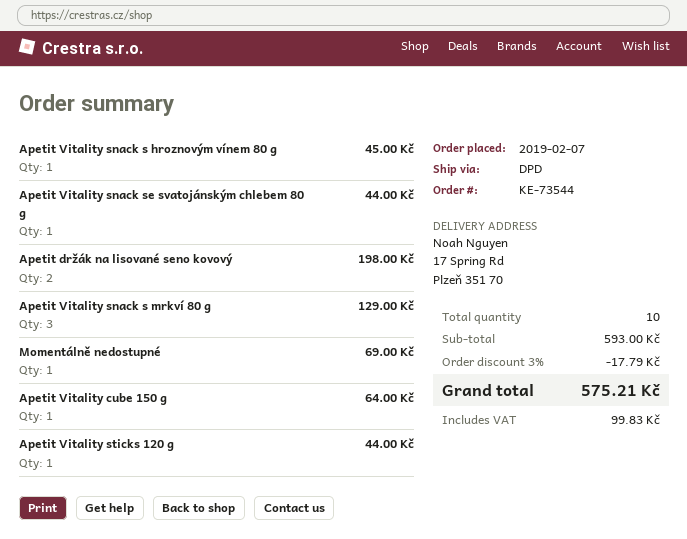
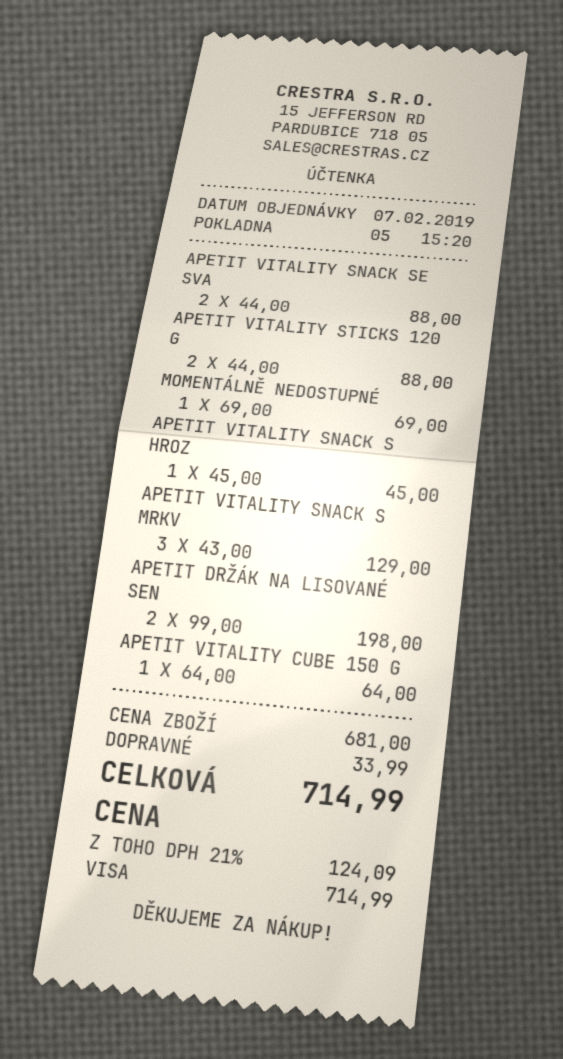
Apetit Vitality snack se svatojánským chlebem 80 g: 1 for 44.00 -> 2 for 88.00
Apetit Vitality sticks 120 g: 1 for 44.00 -> 2 for 88.00
subtotal: 593.00 -> 681.00
discount: 3% = 17.79 -> none
shipping: none -> 33.99
tax: 99.83 -> 124.09
total: 575.21 -> 714.99

